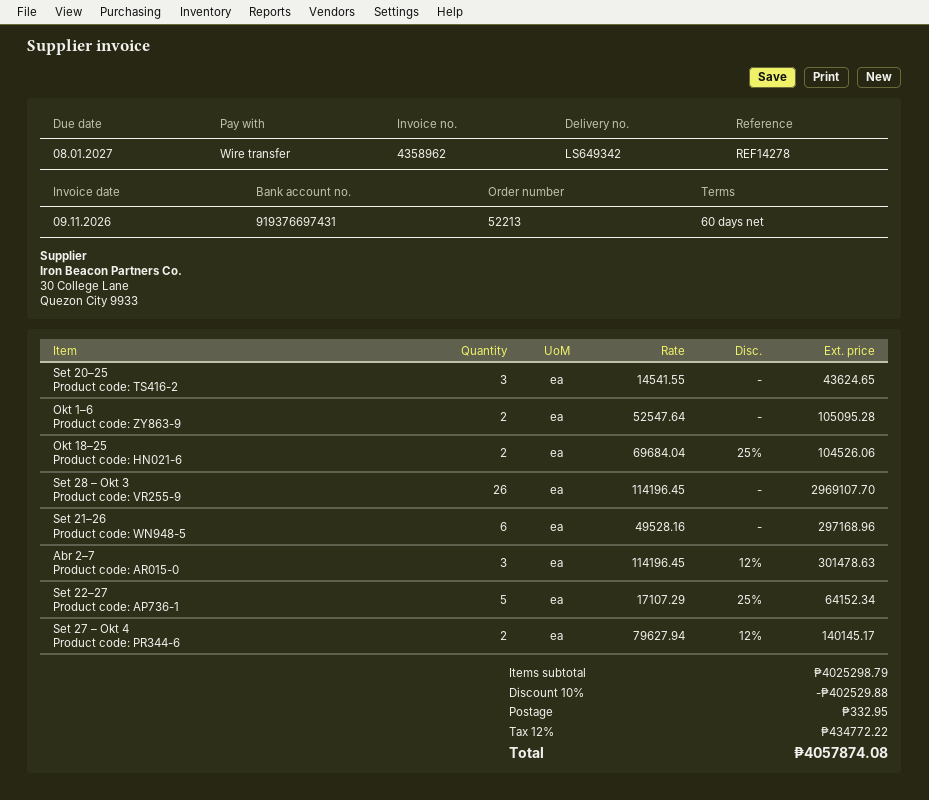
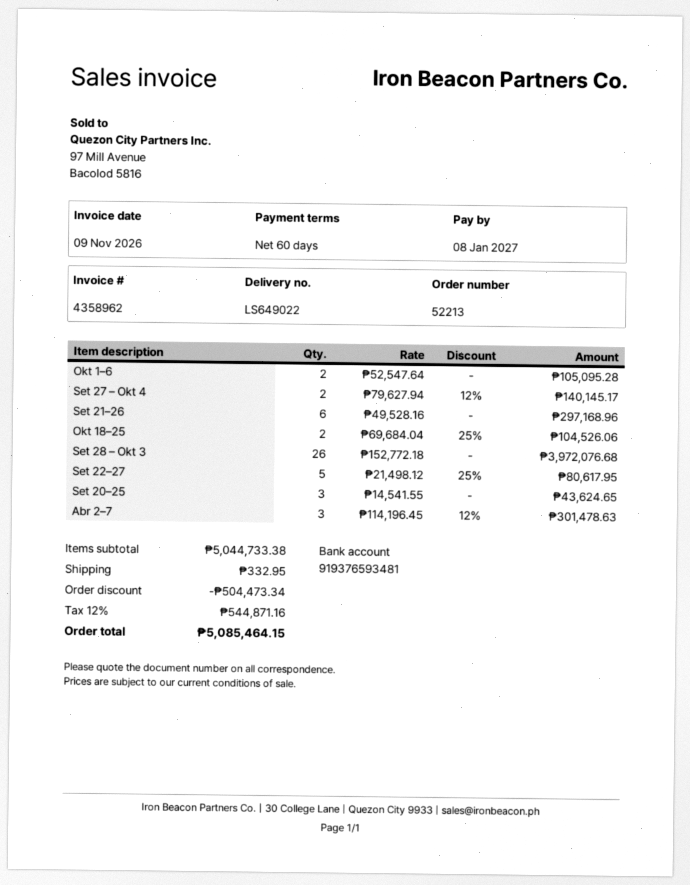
delivery note number: LS649342 -> LS649022
bank account: 919376697431 -> 919376593481
Set 28 – Okt 3: 26 x 114196.45 = 2969107.70 -> 26 x 152772.18 = 3972076.68
Set 22–27: 5 x 17107.29 - 25% = 64152.34 -> 5 x 21498.12 - 25% = 80617.95
subtotal: 4025298.79 -> 5044733.38
discount: 402529.88 -> 504473.34
tax: 12% = 434772.22 -> 12% = 544871.16
total: 4057874.08 -> 5085464.15

